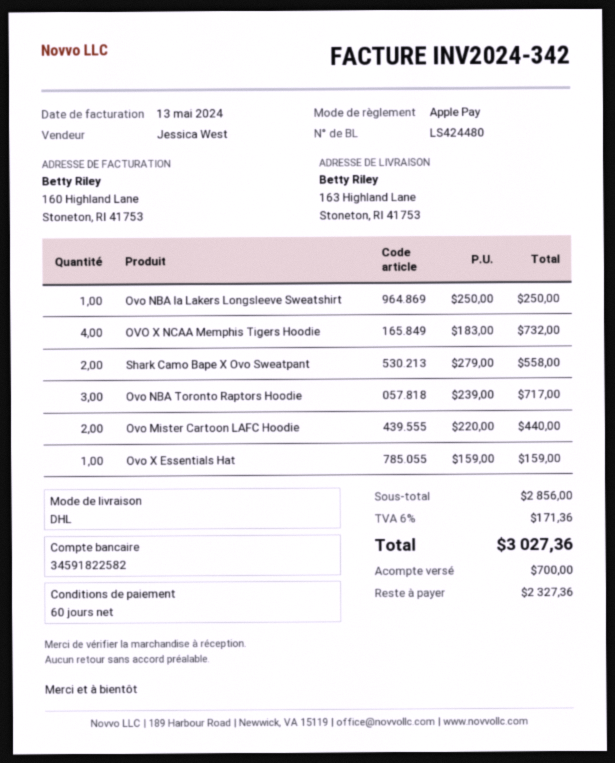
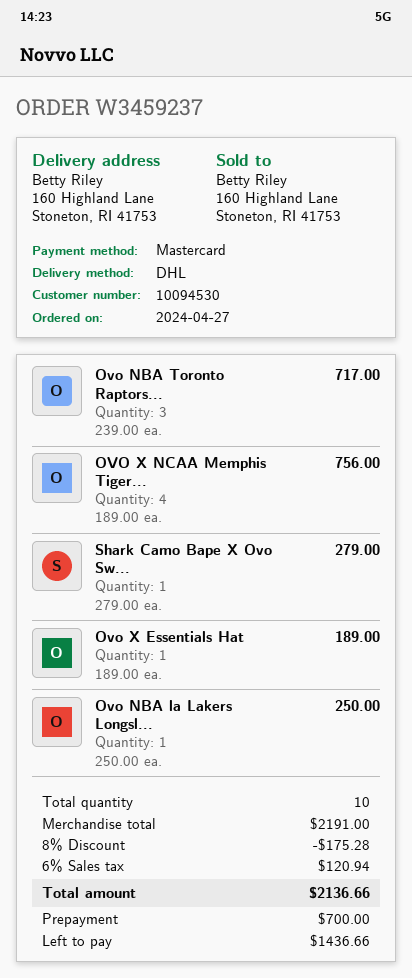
payment method: Apple Pay -> Mastercard
ship to: 163 Highland Lane, Stoneton, RI 41753 -> 160 Highland Lane, Stoneton, RI 41753
OVO X NCAA Memphis Tigers Hoodie: 4 x 183.00 = 732.00 -> 4 x 189.00 = 756.00
Shark Camo Bape X Ovo Sweatpant: 2 x 279.00 = 558.00 -> 1 x 279.00 = 279.00
Ovo Mister Cartoon LAFC Hoodie: 2 x 220.00 = 440.00 -> none
Ovo X Essentials Hat: 1 x 159.00 = 159.00 -> 1 x 189.00 = 189.00
subtotal: 2856.00 -> 2191.00
discount: none -> 8% = 175.28
tax: 6% = 171.36 -> 6% = 120.94
total: 3027.36 -> 2136.66
balance: 2327.36 -> 1436.66

